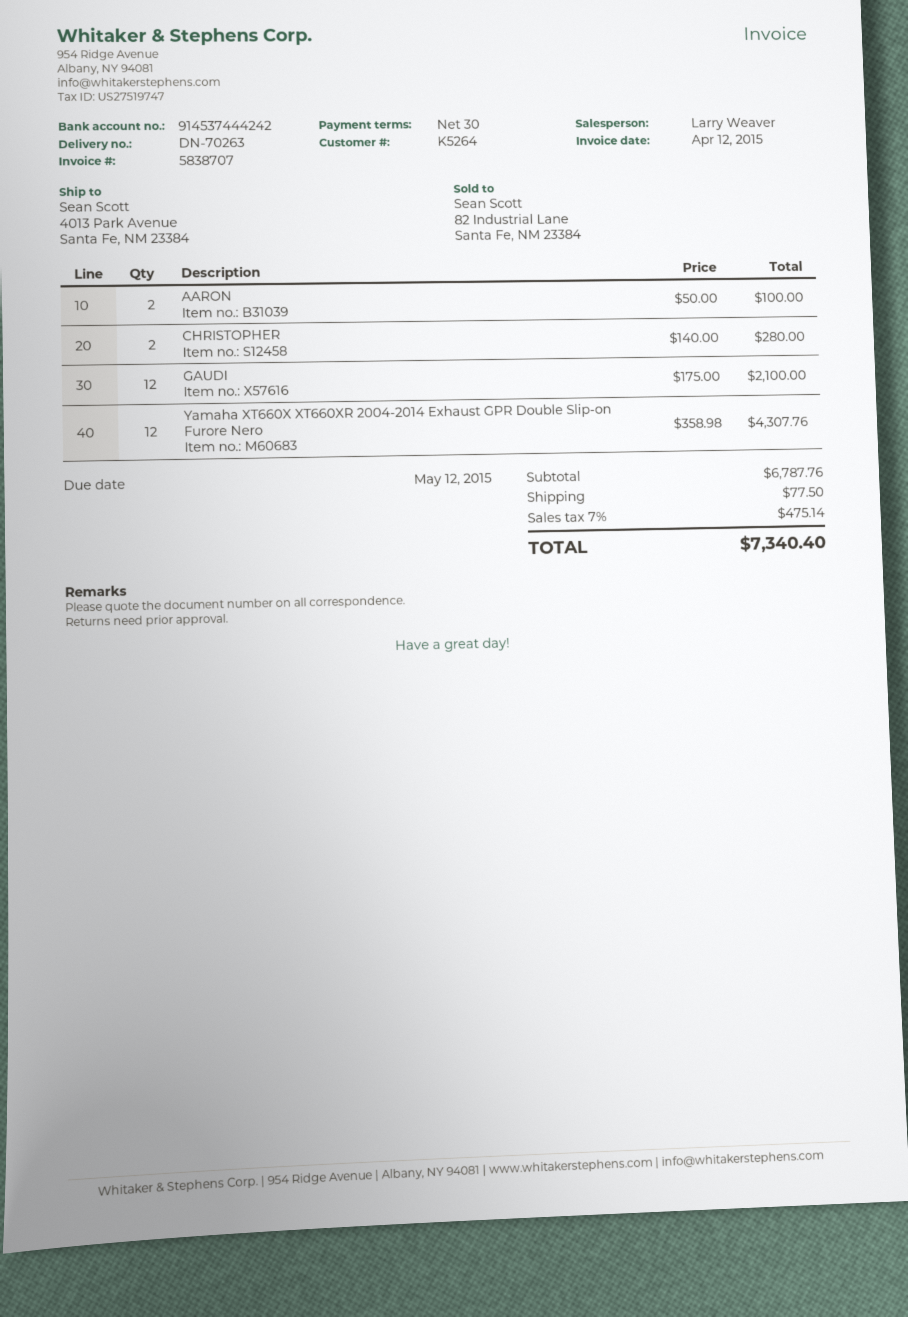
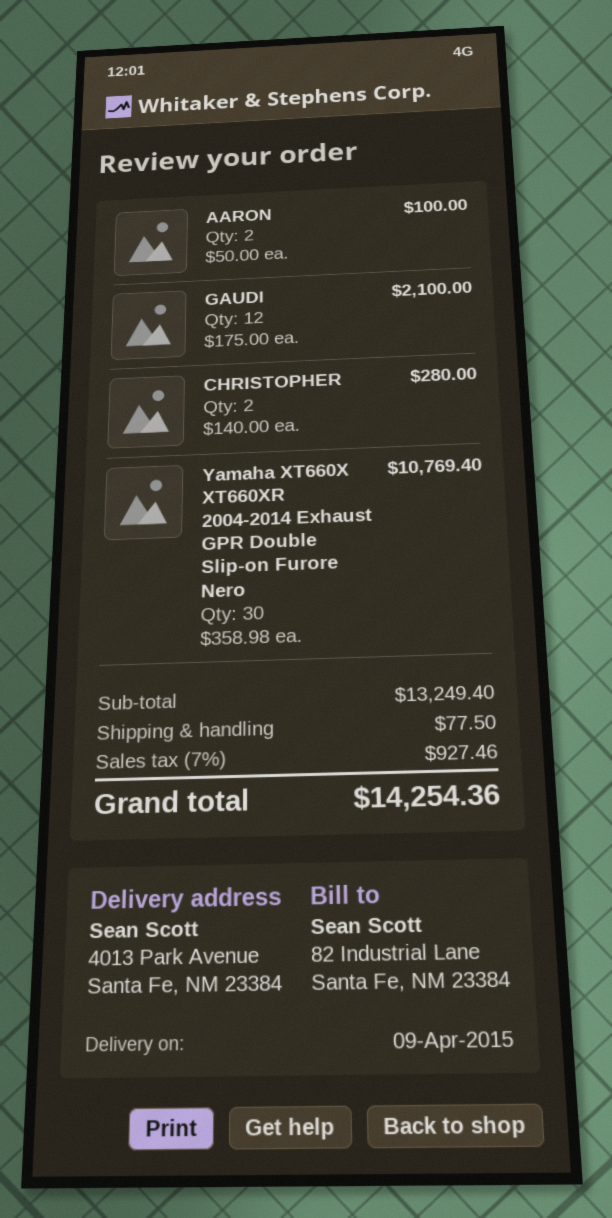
Yamaha XT660X XT660XR 2004-2014 Exhaust GPR Double Slip-on Furore Nero: 12 x 358.98 = 4307.76 -> 30 x 358.98 = 10769.40
subtotal: 6787.76 -> 13249.40
tax: 7% = 475.14 -> 7% = 927.46
total: 7340.40 -> 14254.36

